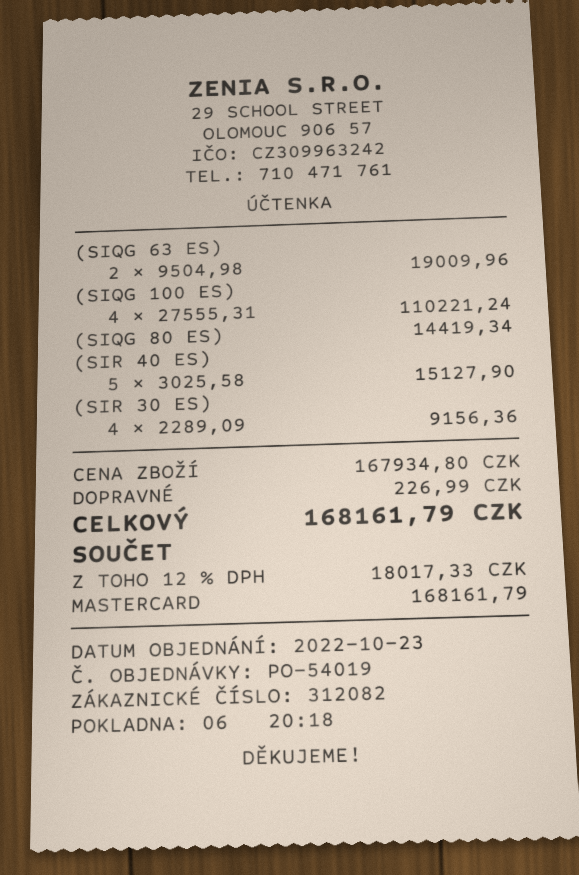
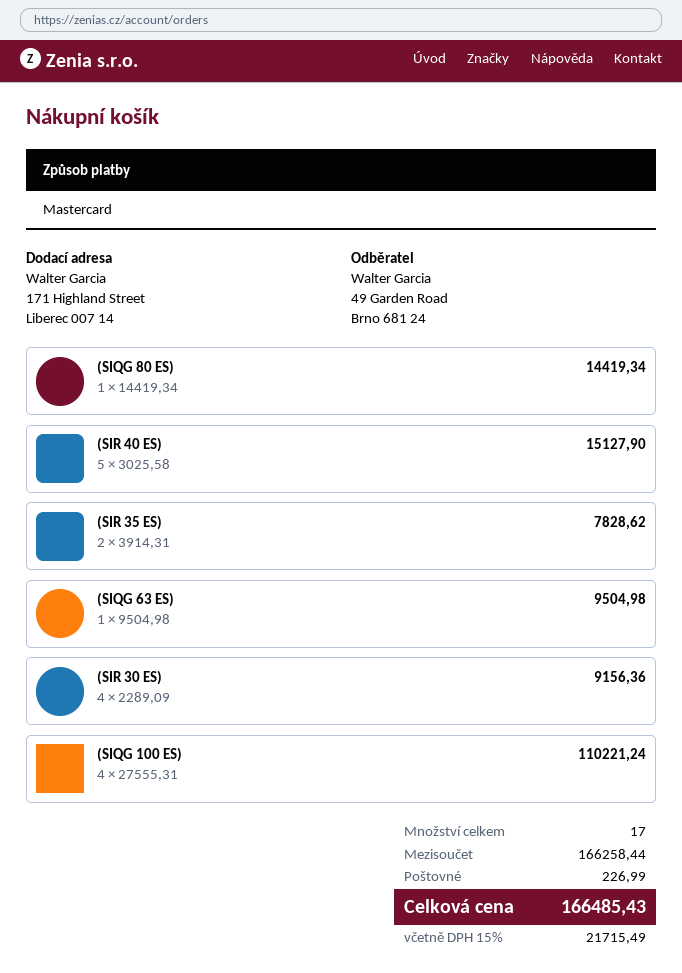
(SIQG 63 ES): 2 x 9504.98 = 19009.96 -> 1 x 9504.98 = 9504.98
(SIR 35 ES): none -> 2 x 3914.31 = 7828.62
subtotal: 167934.80 -> 166258.44
tax: 12% = 18017.33 -> 15% = 21715.49
total: 168161.79 -> 166485.43

